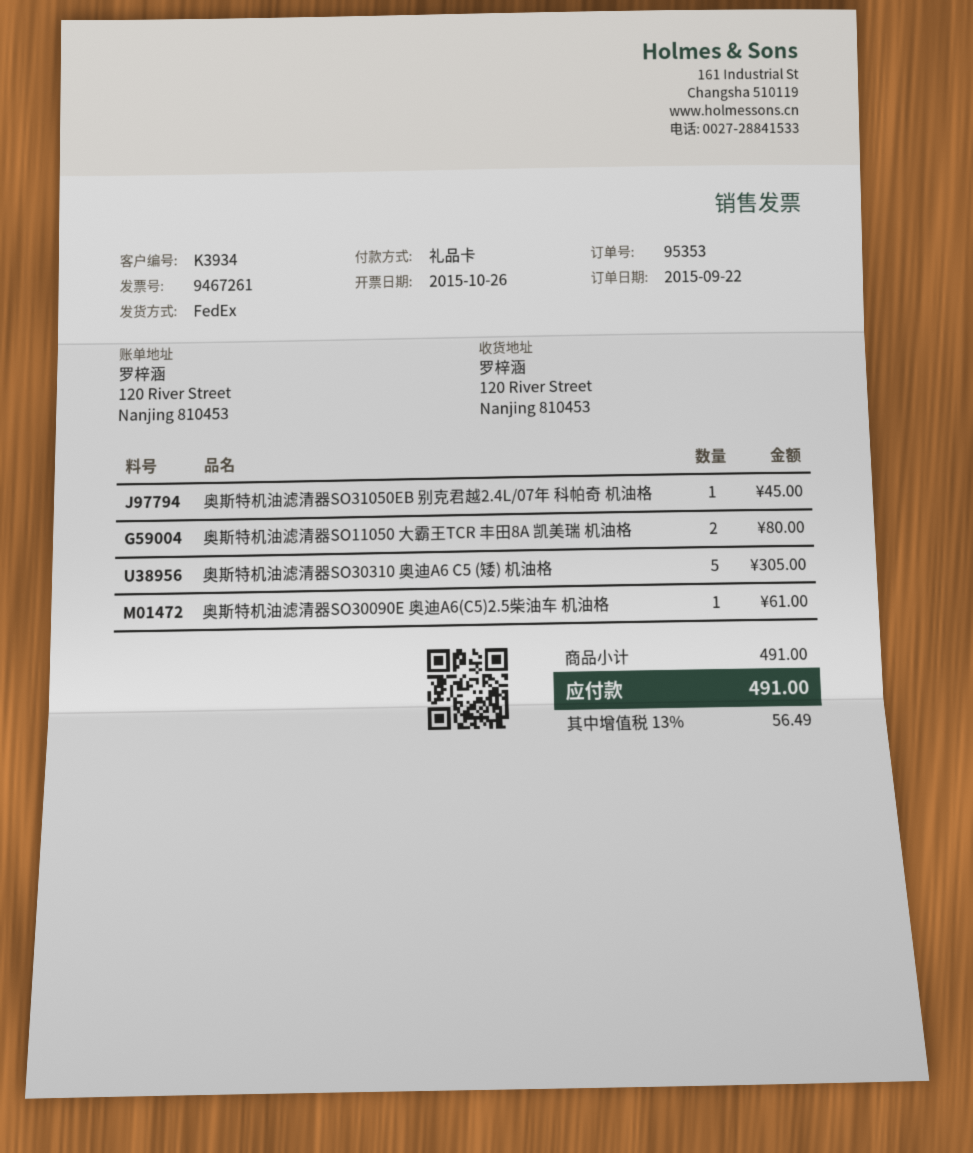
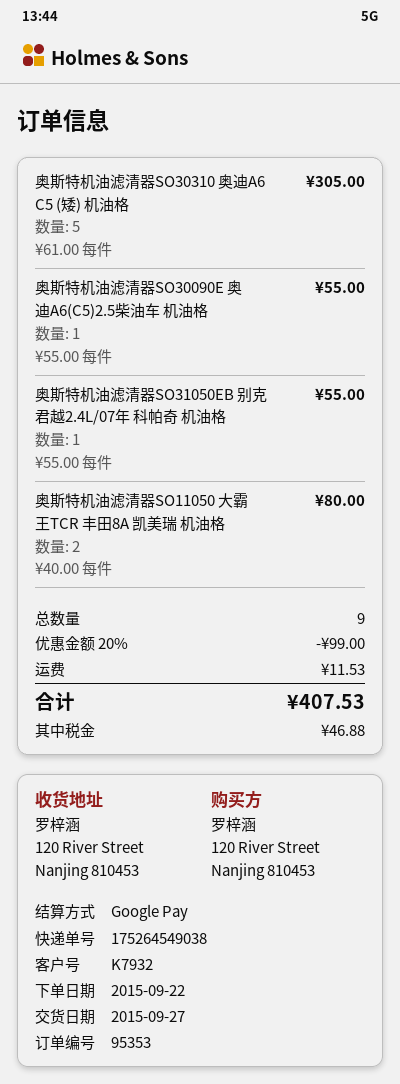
customer number: K3934 -> K7932
payment method: gift card -> Google Pay
奥斯特机油滤清器SO31050EB 别克君越2.4L/07年 科帕奇 机油格: 1 for 45.00 -> 1 for 55.00
奥斯特机油滤清器SO30090E 奥迪A6(C5)2.5柴油车 机油格: 1 for 61.00 -> 1 for 55.00
discount: none -> 20% = 99.00
shipping: none -> 11.53
tax: 56.49 -> 46.88
total: 491.00 -> 407.53

